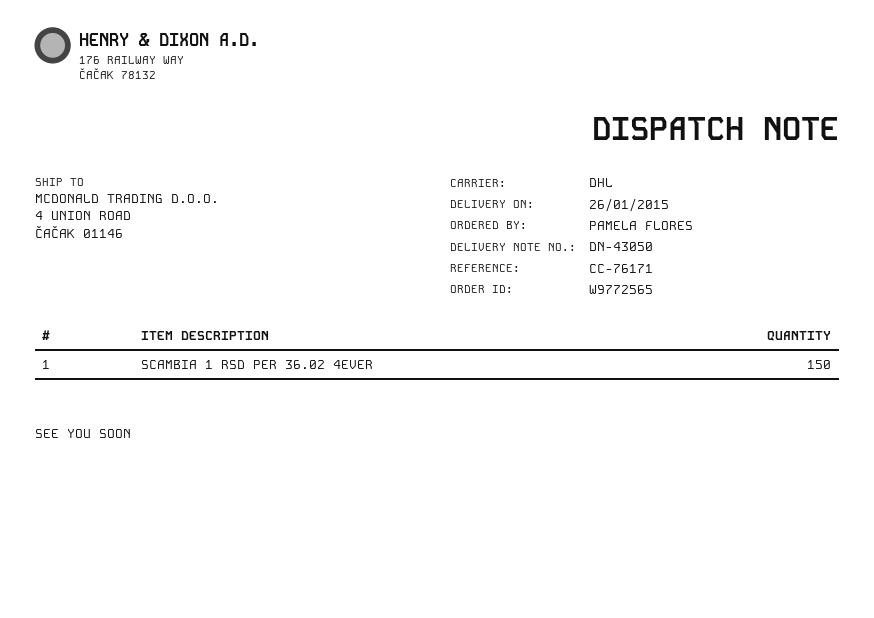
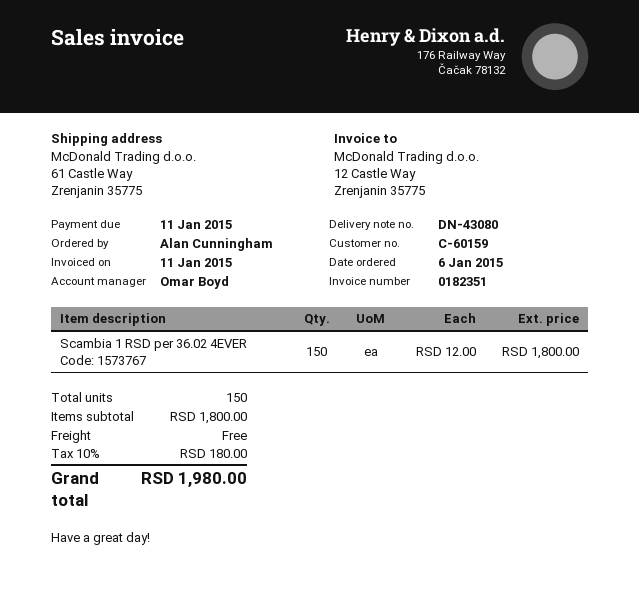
delivery note number: DN-43050 -> DN-43080
ordered by: PAMELA FLORES -> Alan Cunningham
ship to: 4 UNION ROAD, ČAČAK 01146 -> 61 Castle Way, Zrenjanin 35775

